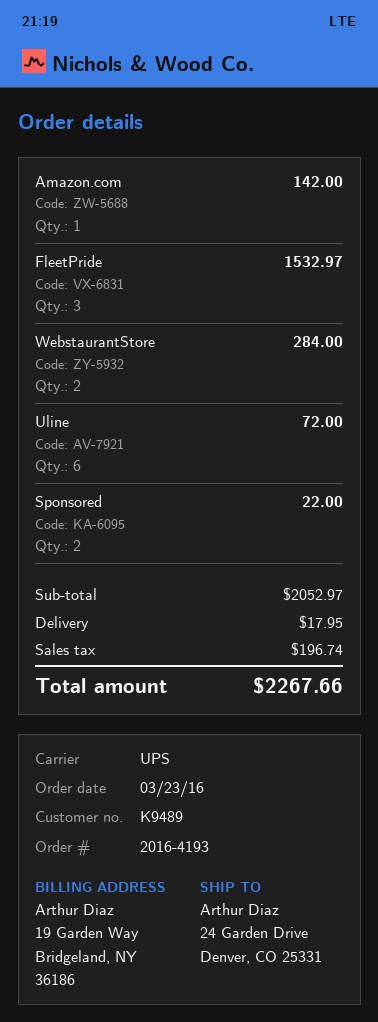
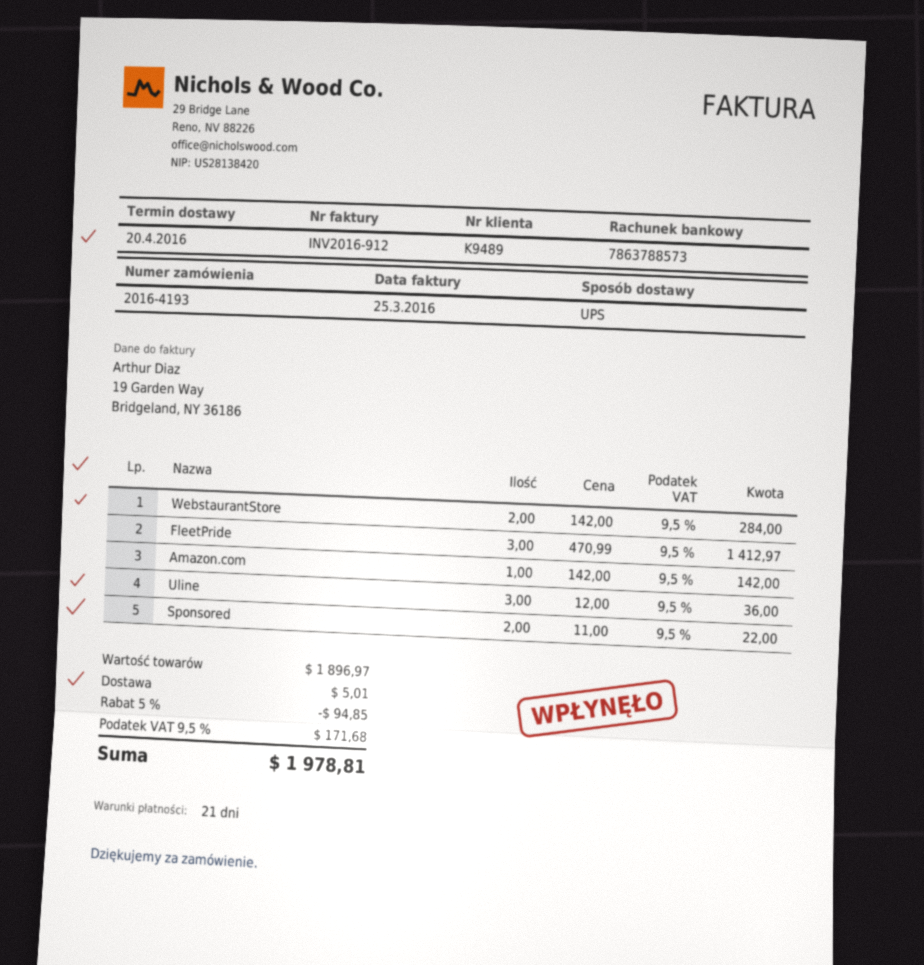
FleetPride: 3 for 1532.97 -> 3 for 1412.97
Uline: 6 for 72.00 -> 3 for 36.00
subtotal: 2052.97 -> 1896.97
discount: none -> 5% = 94.85
shipping: 17.95 -> 5.01
tax: 196.74 -> 171.68
total: 2267.66 -> 1978.81

